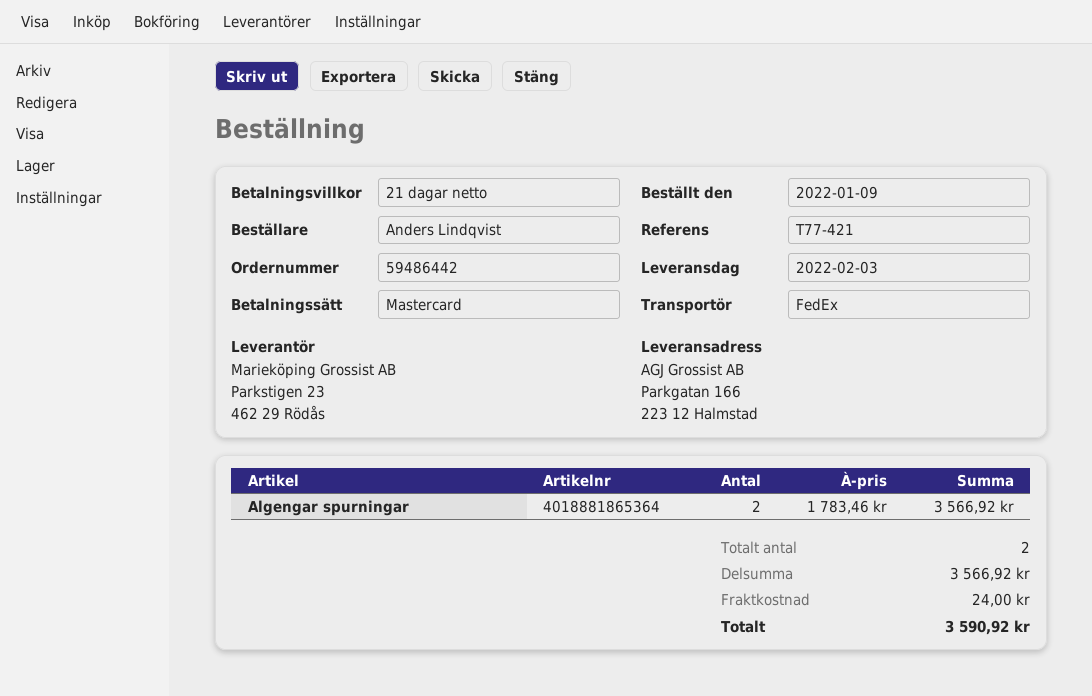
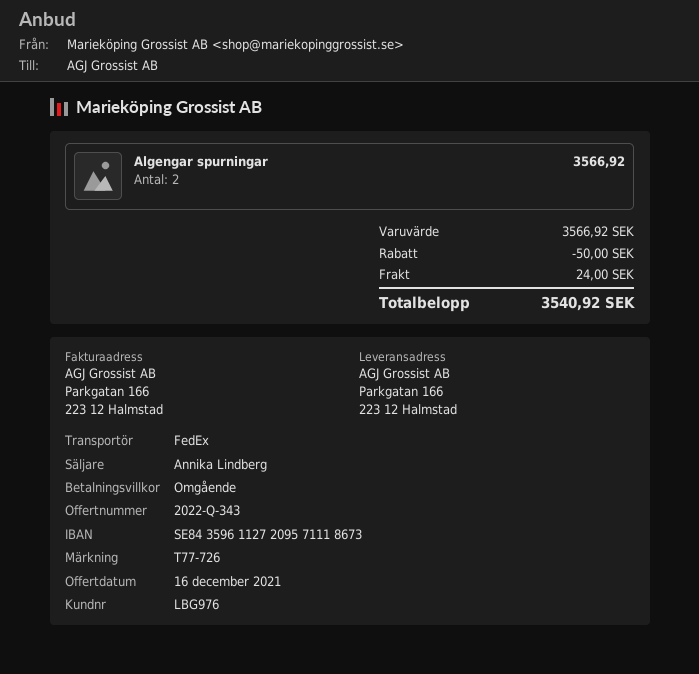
payment terms: 21 days -> on receipt
reference: T77-421 -> T77-726
discount: none -> 50.00
total: 3590.92 -> 3540.92

